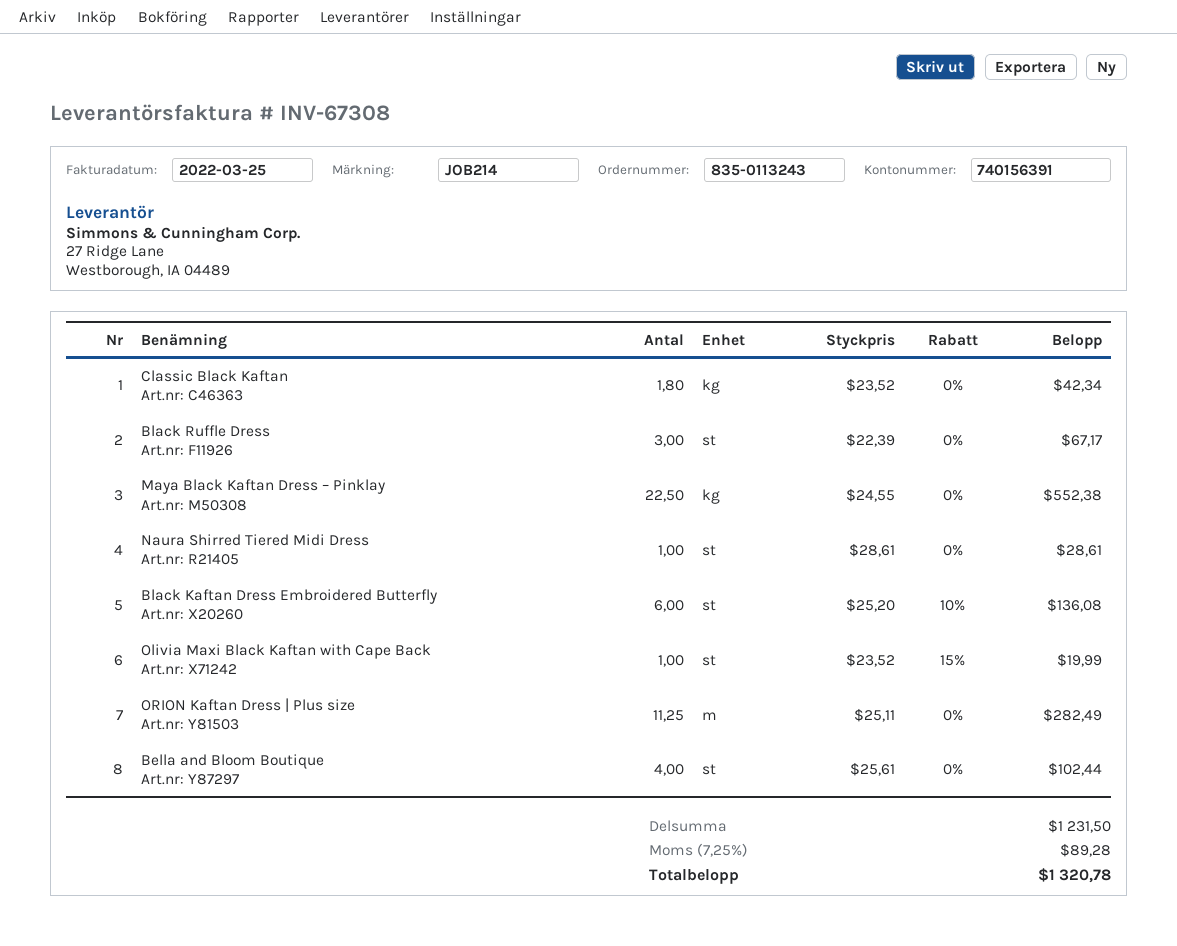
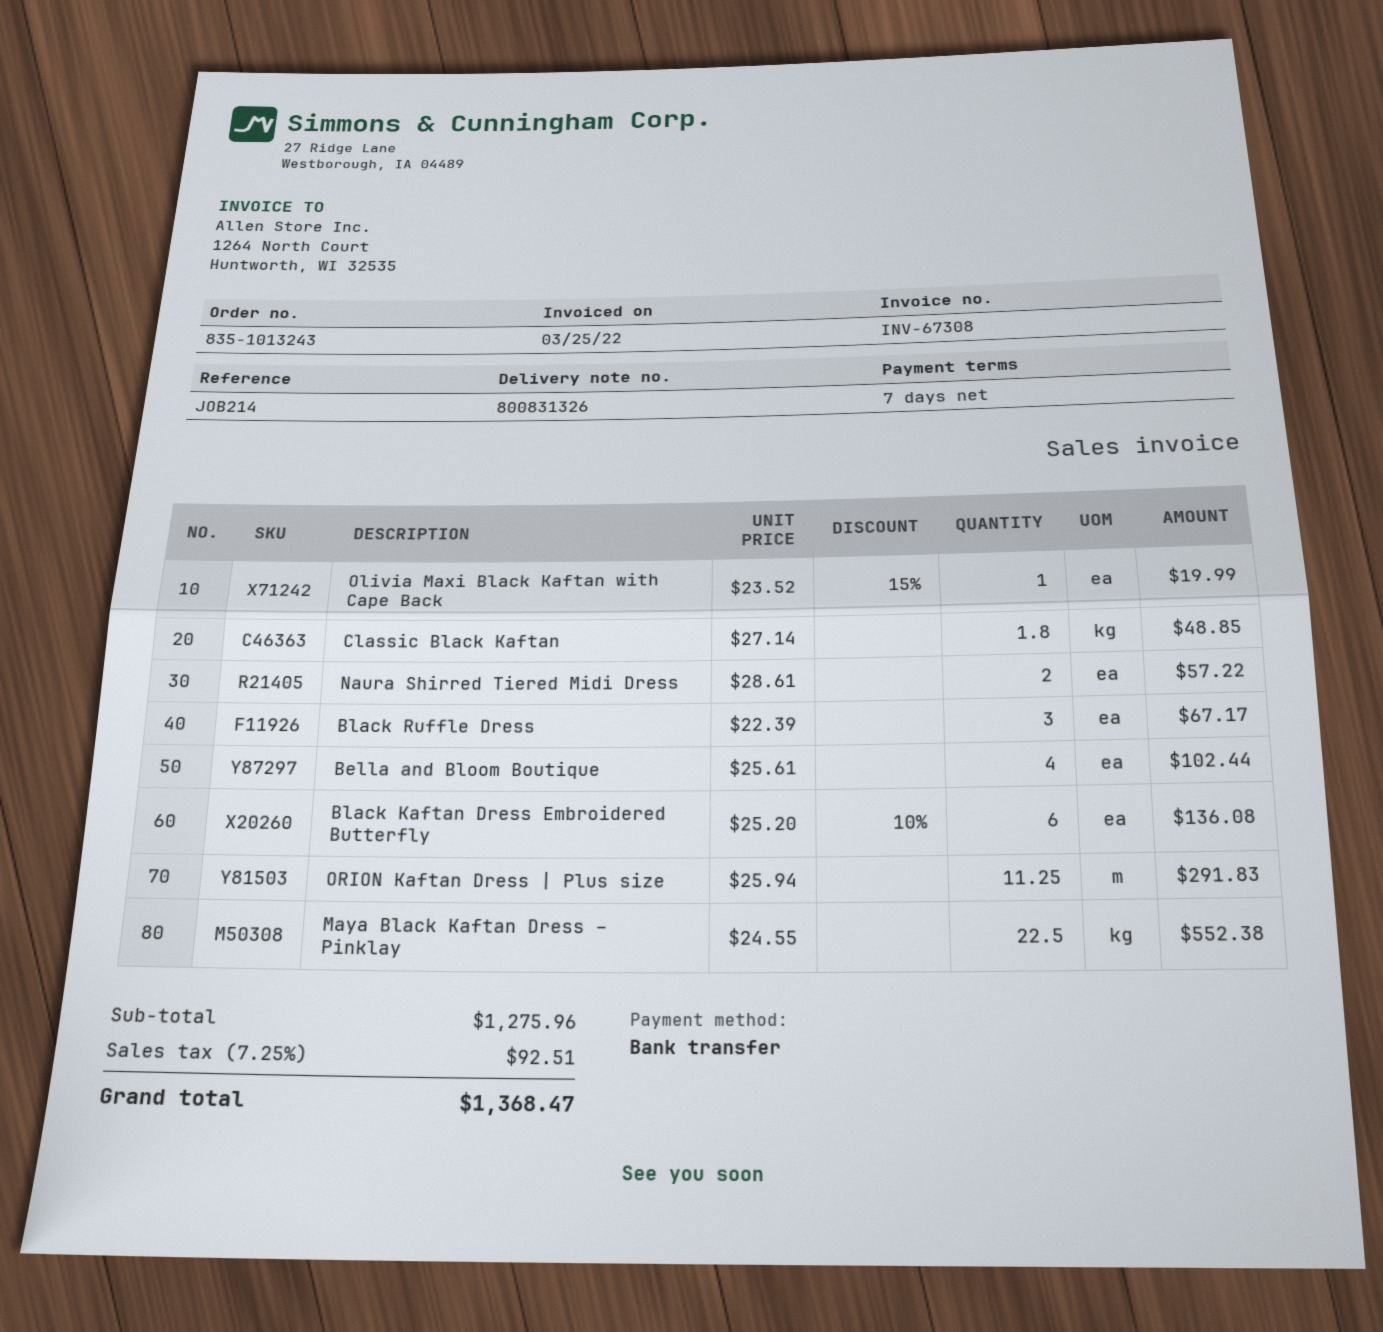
order number: 835-0113243 -> 835-1013243
Classic Black Kaftan: 1.8 x 23.52 = 42.34 -> 1.8 x 27.14 = 48.85
Naura Shirred Tiered Midi Dress: 1 x 28.61 = 28.61 -> 2 x 28.61 = 57.22
ORION Kaftan Dress | Plus size: 11.25 x 25.11 = 282.49 -> 11.25 x 25.94 = 291.83
subtotal: 1231.50 -> 1275.96
tax: 7.25% = 89.28 -> 7.25% = 92.51
total: 1320.78 -> 1368.47

